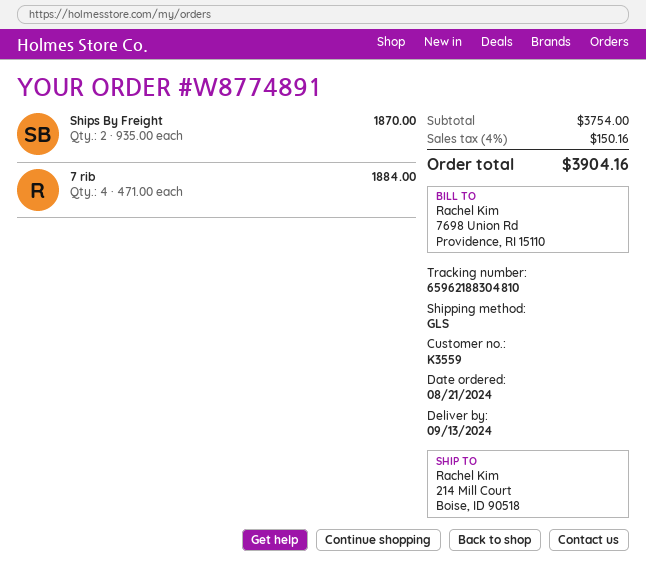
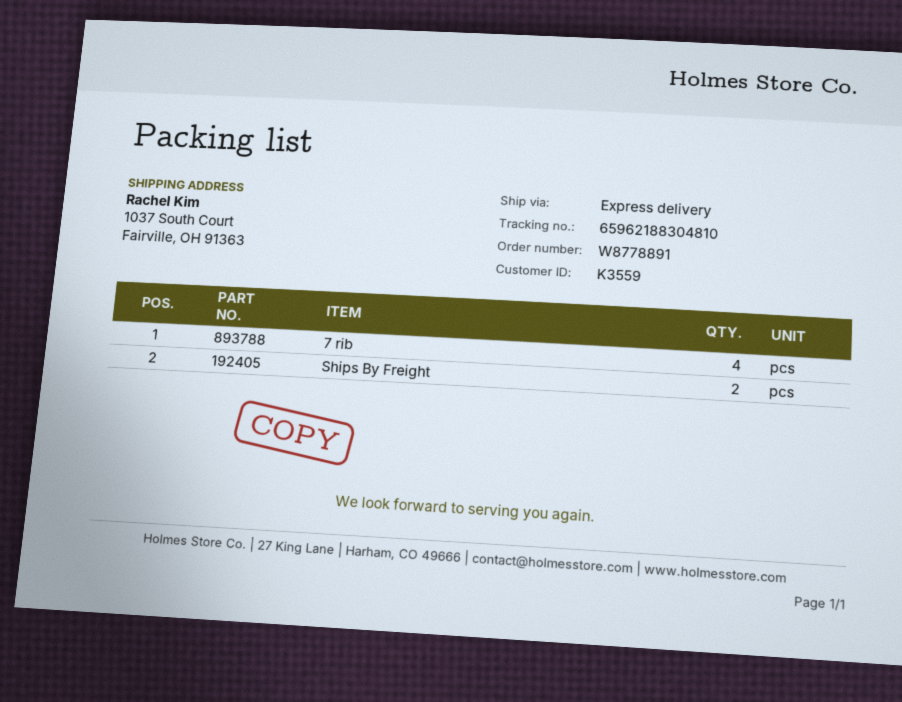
order number: W8774891 -> W8778891
shipping method: GLS -> express
ship to: 214 Mill Court, Boise, ID 90518 -> 1037 South Court, Fairville, OH 91363

